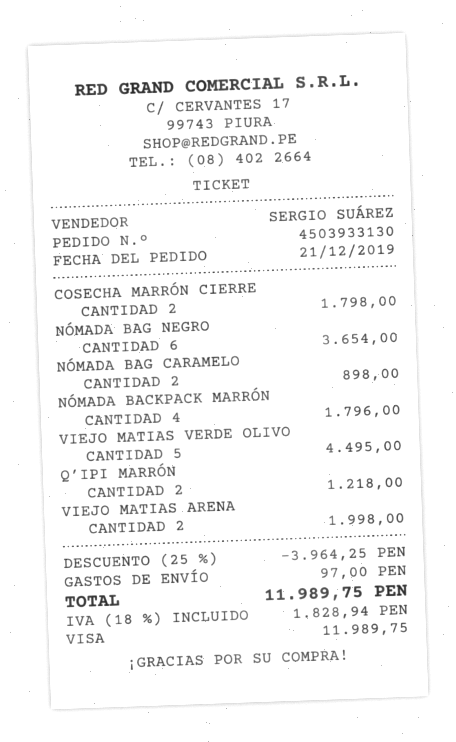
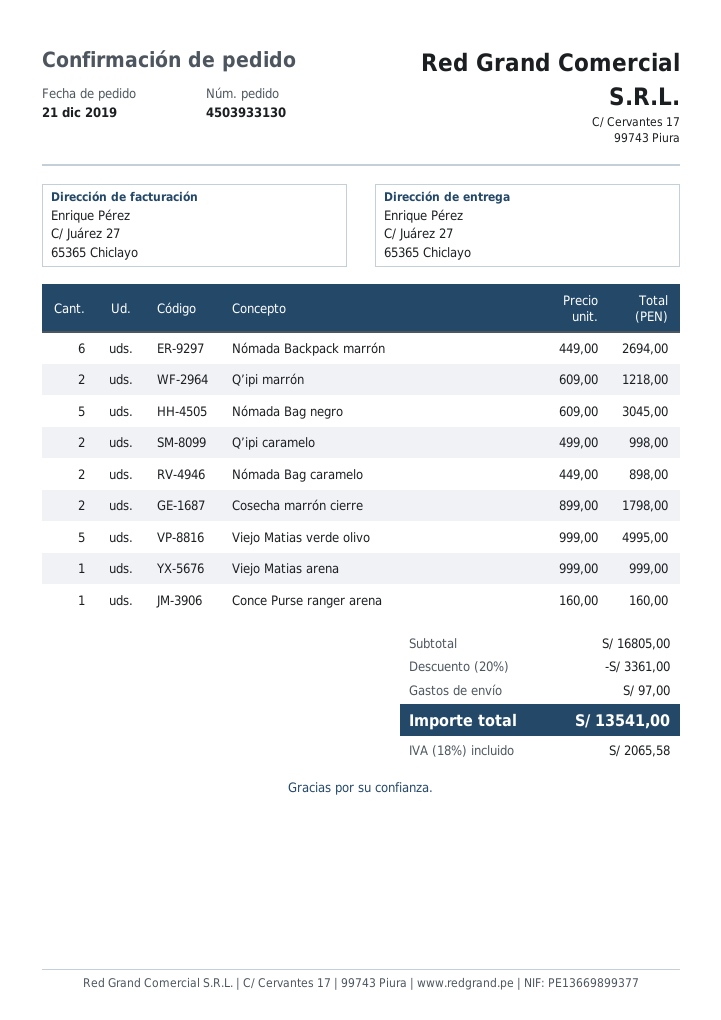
NÓMADA BAG NEGRO: 6 for 3654.00 -> 5 for 3045.00
NÓMADA BACKPACK MARRÓN: 4 for 1796.00 -> 6 for 2694.00
VIEJO MATIAS VERDE OLIVO: 5 for 4495.00 -> 5 for 4995.00
VIEJO MATIAS ARENA: 2 for 1998.00 -> 1 for 999.00
Q’ipi caramelo: none -> 2 for 998.00
Conce Purse ranger arena: none -> 1 for 160.00
discount: 25% = 3964.25 -> 20% = 3361.00
tax: 18% = 1828.94 -> 18% = 2065.58
total: 11989.75 -> 13541.00

